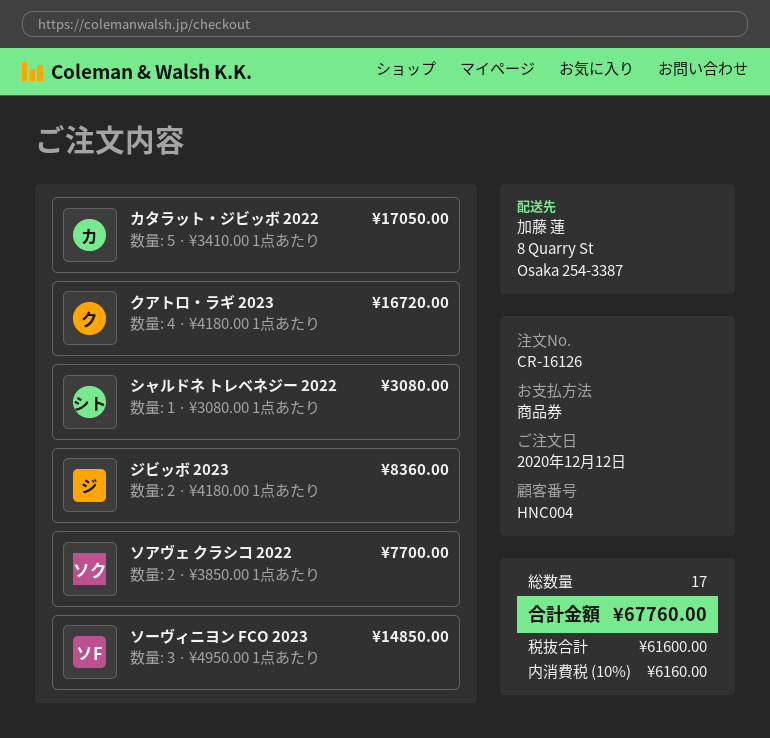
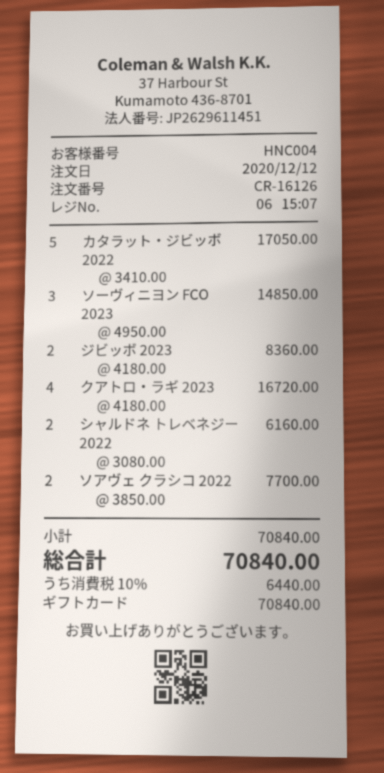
シャルドネ トレベネジー 2022: 1 x 3080.00 = 3080.00 -> 2 x 3080.00 = 6160.00
tax: 10% = 6160.00 -> 10% = 6440.00
total: 67760.00 -> 70840.00

